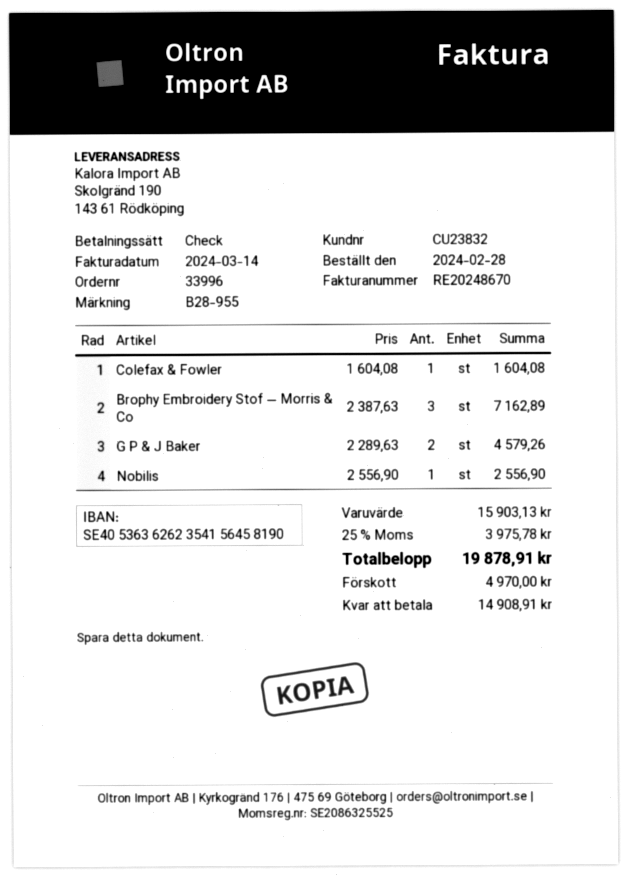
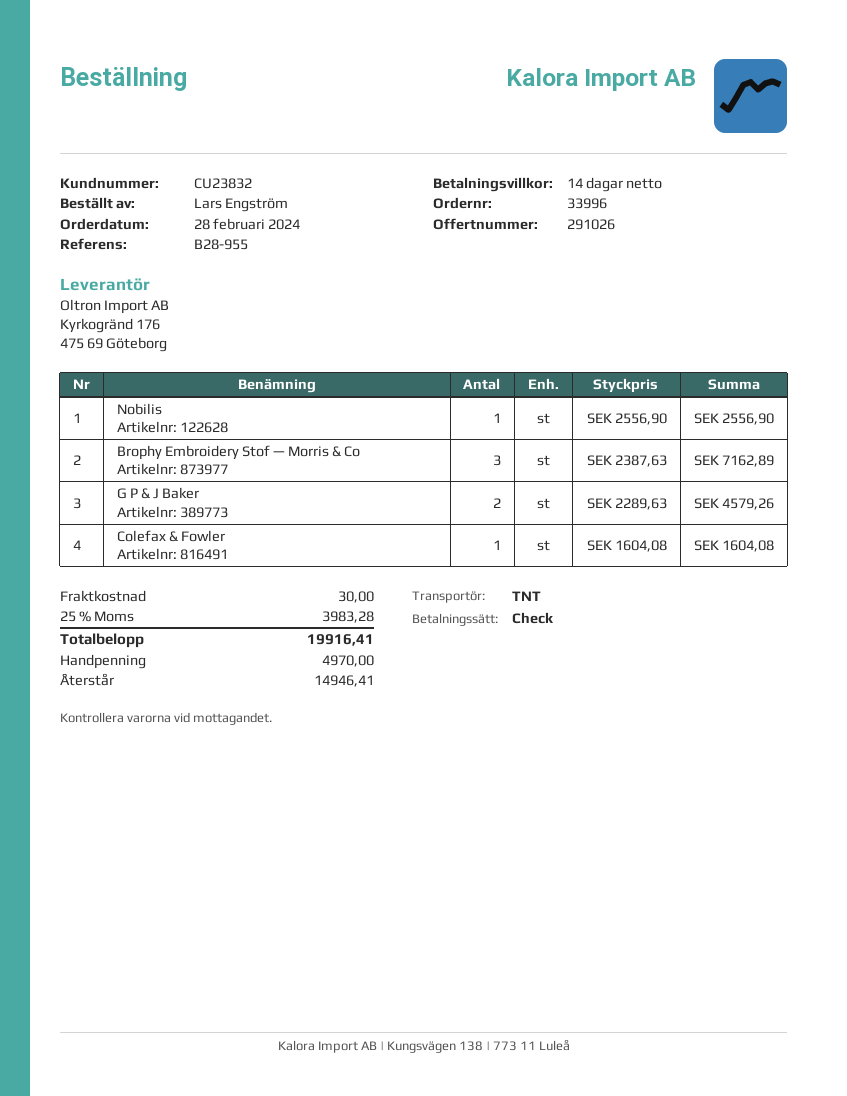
shipping: none -> 30.00
tax: 25% = 3975.78 -> 25% = 3983.28
total: 19878.91 -> 19916.41
balance: 14908.91 -> 14946.41

